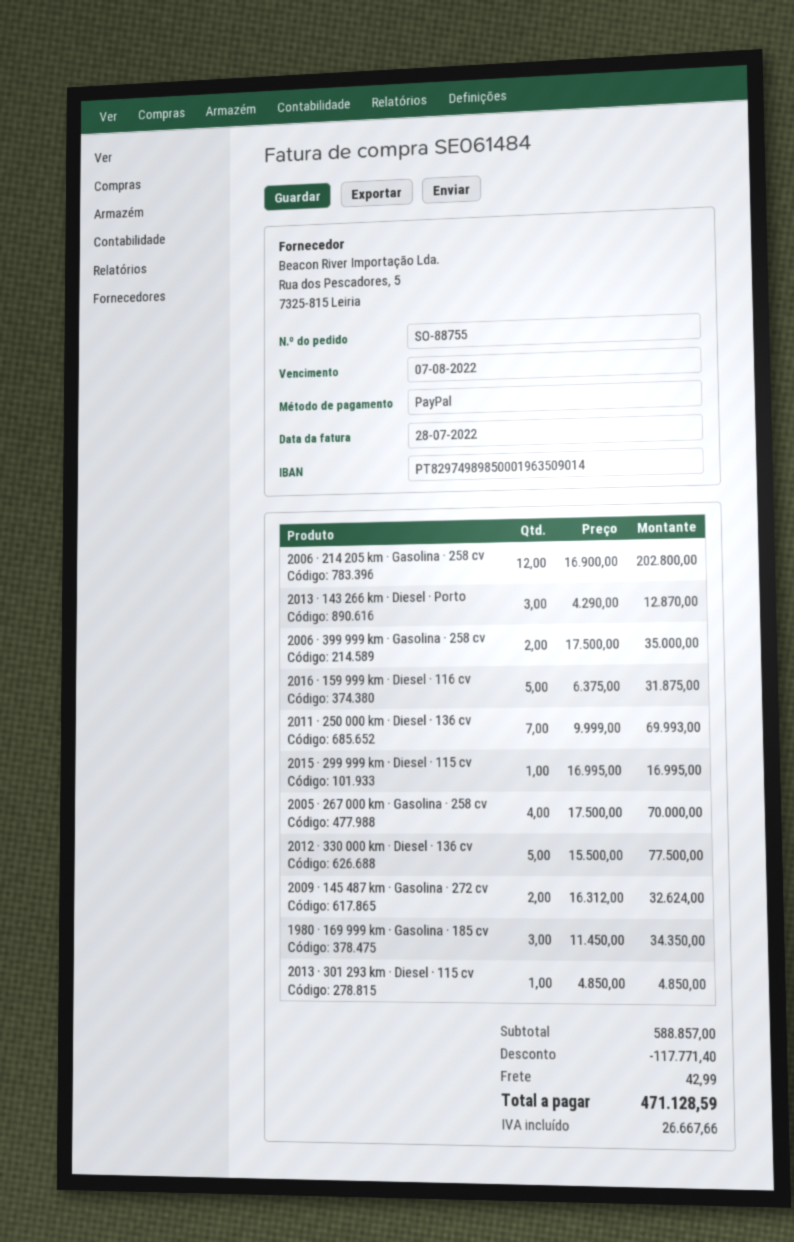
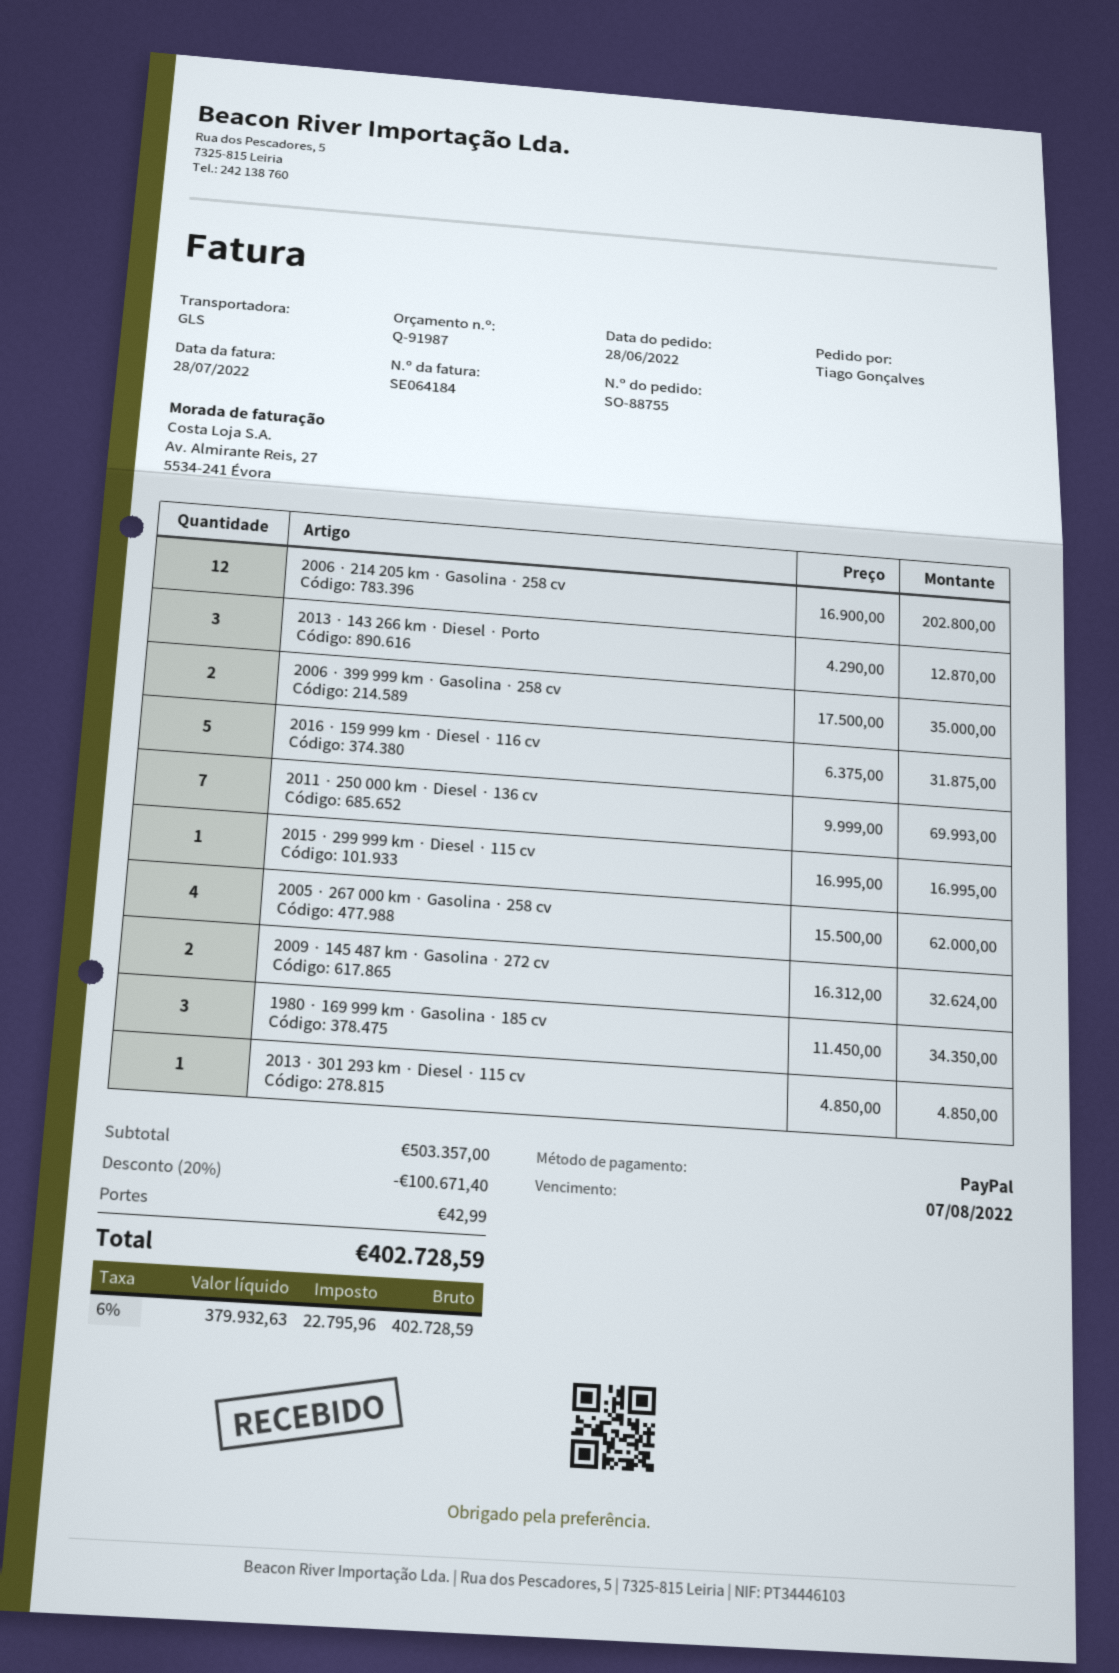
invoice number: SE061484 -> SE064184
2005 · 267 000 km · Gasolina · 258 cv: 4 x 17500.00 = 70000.00 -> 4 x 15500.00 = 62000.00
2012 · 330 000 km · Diesel · 136 cv: 5 x 15500.00 = 77500.00 -> none
subtotal: 588857.00 -> 503357.00
discount: 117771.40 -> 100671.40
tax: 26667.66 -> 22795.96
total: 471128.59 -> 402728.59

